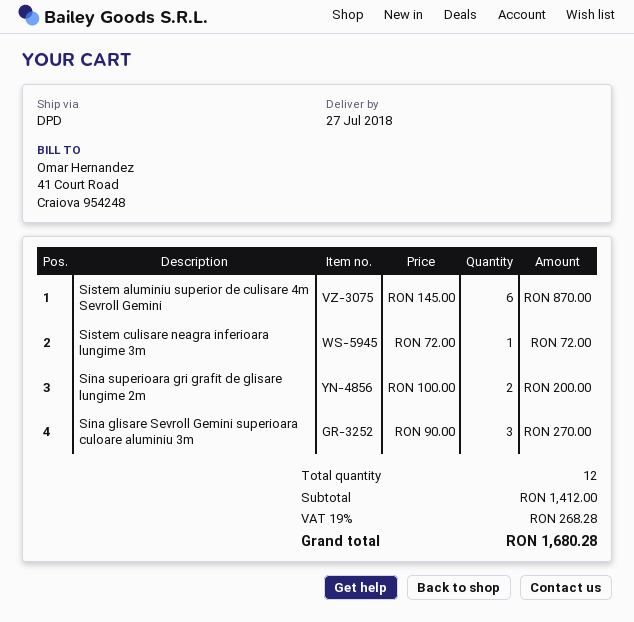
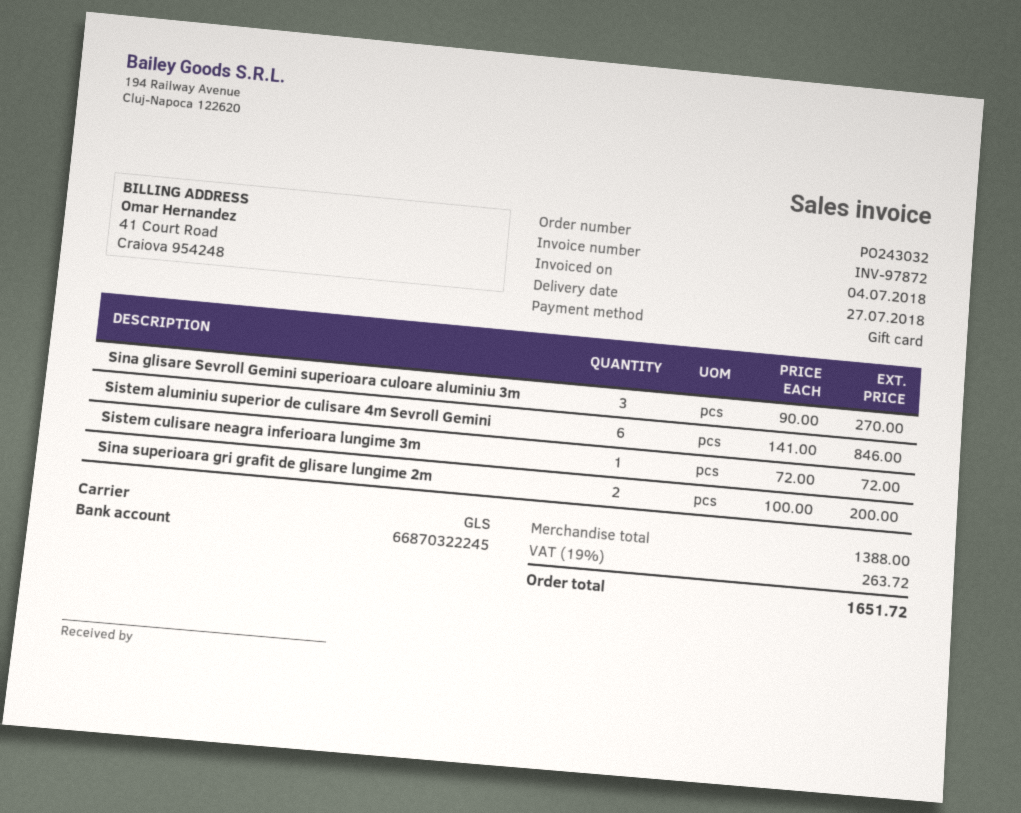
shipping method: DPD -> GLS
Sistem aluminiu superior de culisare 4m Sevroll Gemini: 6 x 145.00 = 870.00 -> 6 x 141.00 = 846.00
subtotal: 1412.00 -> 1388.00
tax: 19% = 268.28 -> 19% = 263.72
total: 1680.28 -> 1651.72

